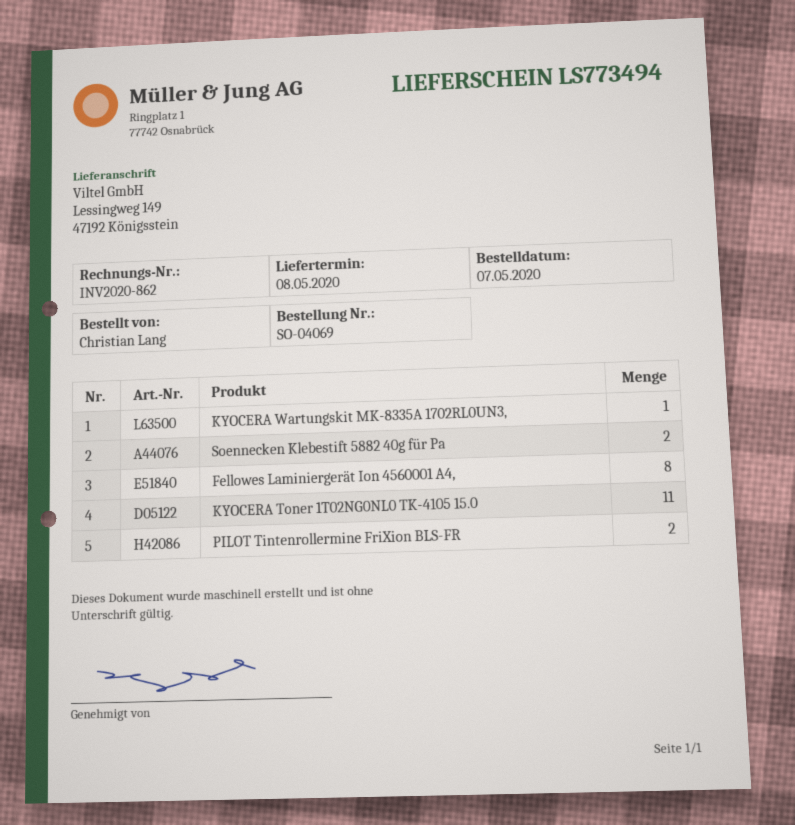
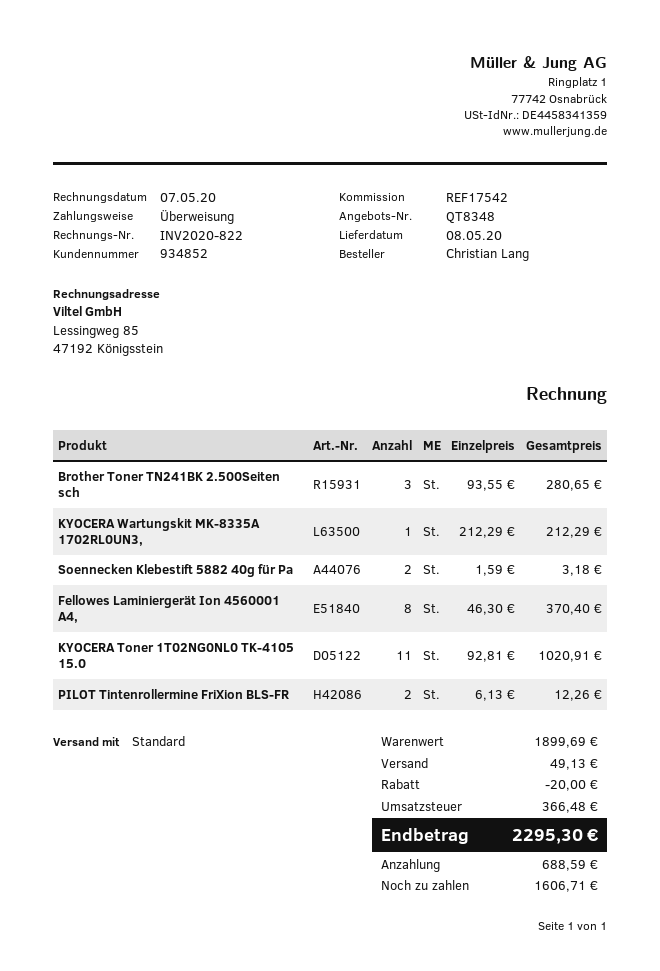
invoice number: INV2020-862 -> INV2020-822
Brother Toner TN241BK 2.500Seiten sch: none -> 3

